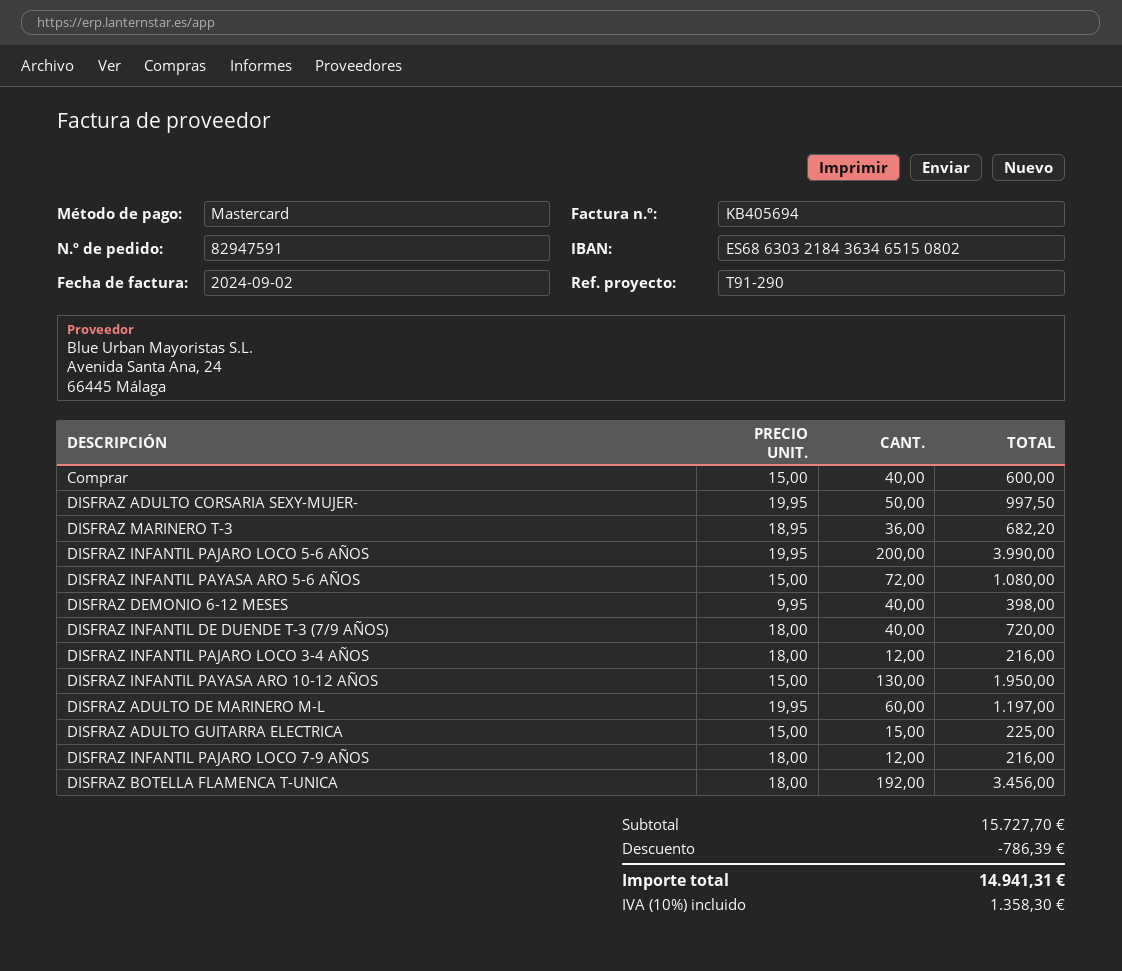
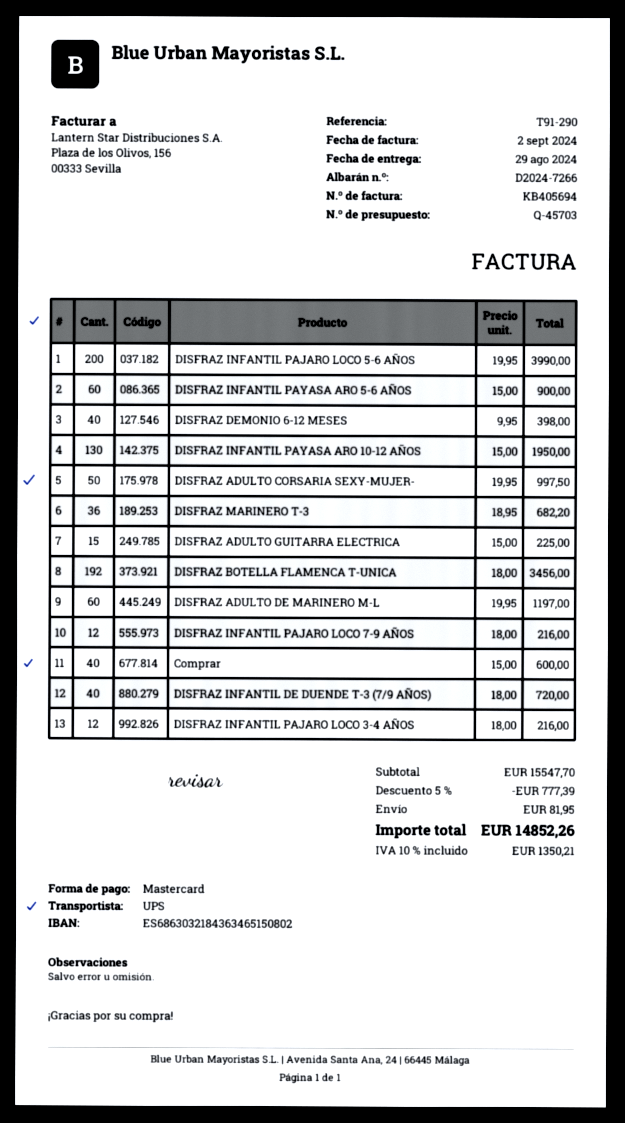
DISFRAZ INFANTIL PAYASA ARO 5-6 AÑOS: 72 x 15.00 = 1080.00 -> 60 x 15.00 = 900.00
subtotal: 15727.70 -> 15547.70
discount: 786.39 -> 777.39
shipping: none -> 81.95
tax: 10% = 1358.30 -> 10% = 1350.21
total: 14941.31 -> 14852.26

